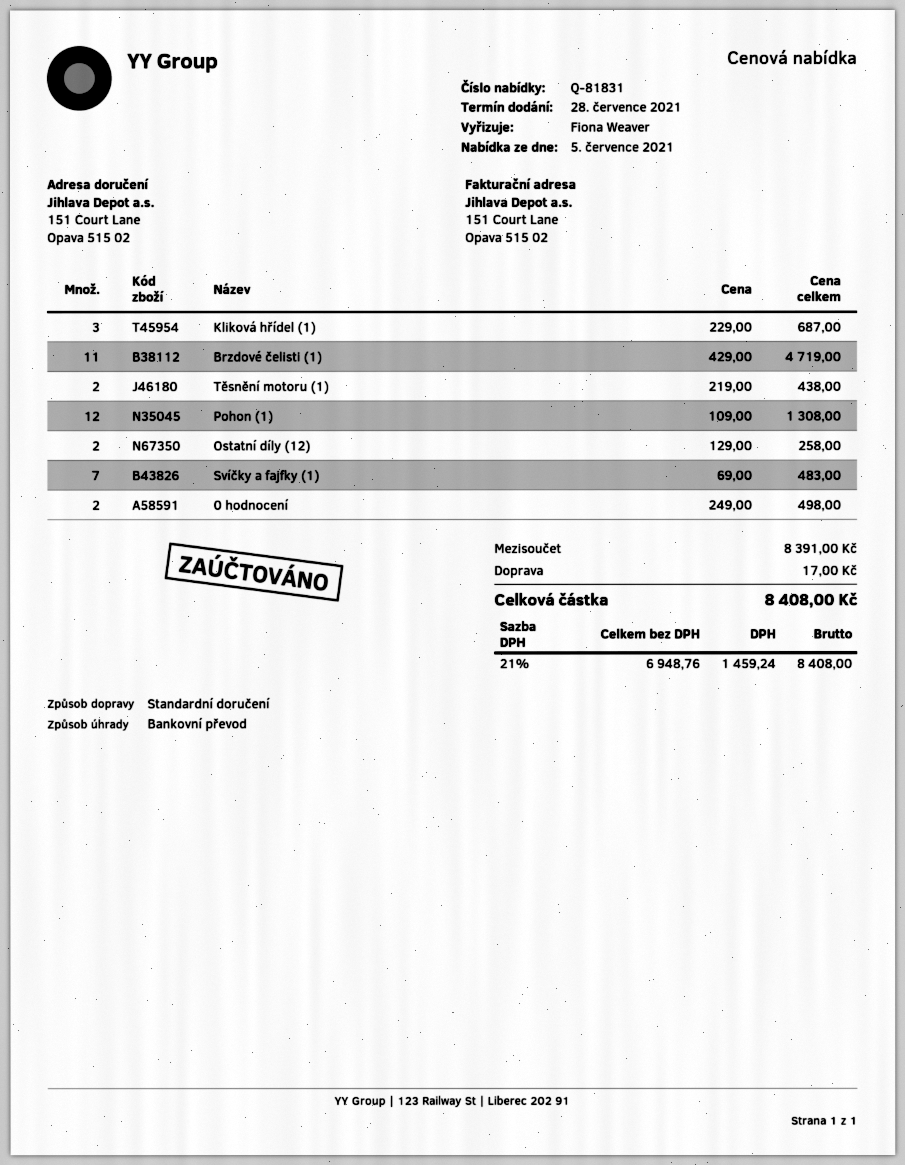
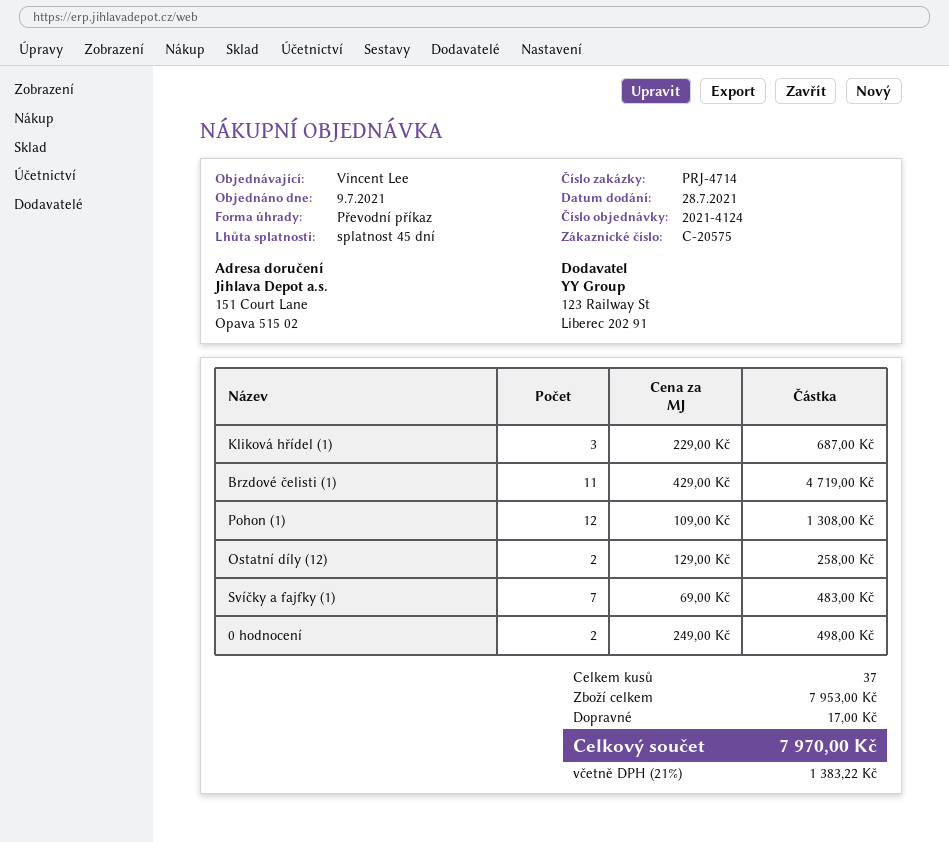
Těsnění motoru (1): 2 x 219.00 = 438.00 -> none
subtotal: 8391.00 -> 7953.00
tax: 21% = 1459.24 -> 21% = 1383.22
total: 8408.00 -> 7970.00

